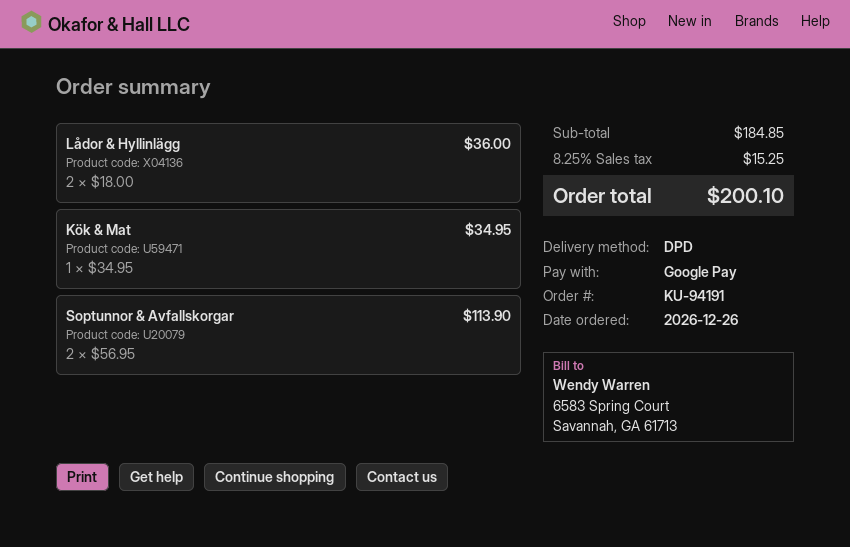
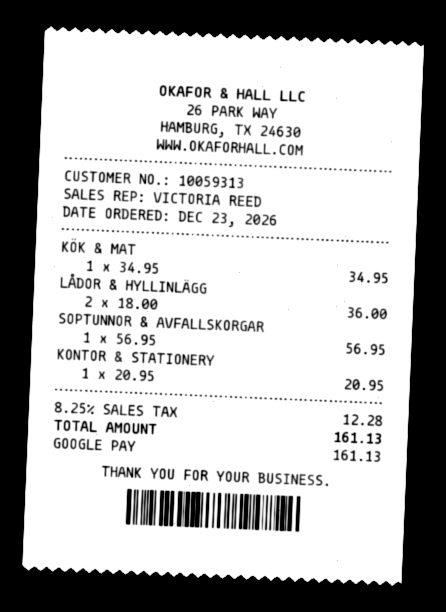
order date: 2026-12-26 -> 2026-12-23
Soptunnor & Avfallskorgar: 2 x 56.95 = 113.90 -> 1 x 56.95 = 56.95
KONTOR & STATIONERY: none -> 1 x 20.95 = 20.95
tax: 8.25% = 15.25 -> 8.25% = 12.28
total: 200.10 -> 161.13

